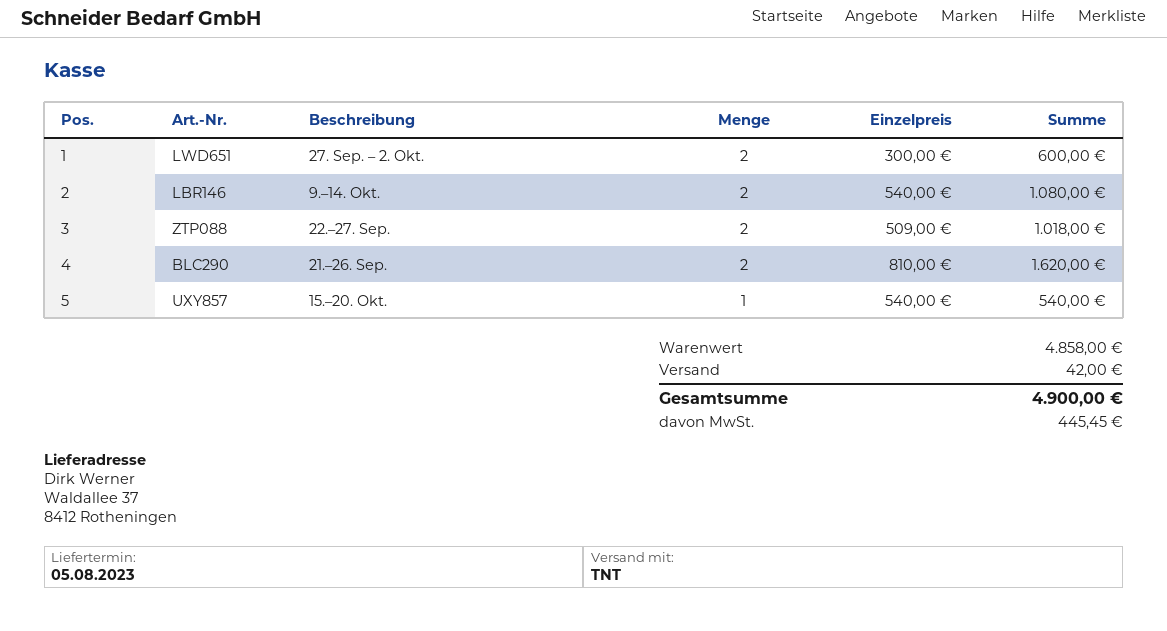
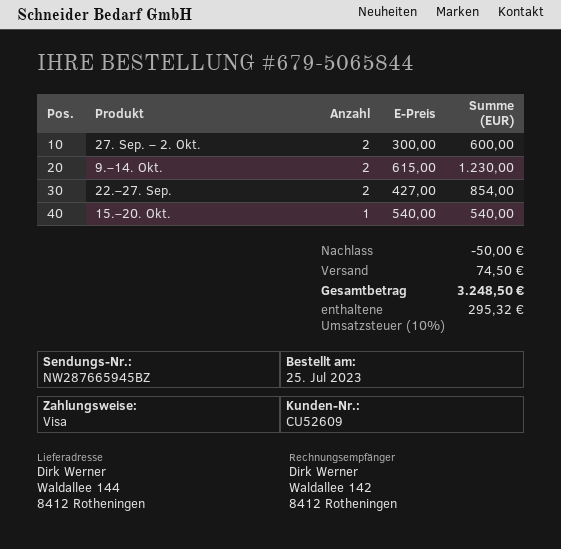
ship to: Waldallee 37, 8412 Rotheningen -> Waldallee 144, 8412 Rotheningen
9.–14. Okt.: 2 x 540.00 = 1080.00 -> 2 x 615.00 = 1230.00
22.–27. Sep.: 2 x 509.00 = 1018.00 -> 2 x 427.00 = 854.00
21.–26. Sep.: 2 x 810.00 = 1620.00 -> none
discount: none -> 50.00
shipping: 42.00 -> 74.50
tax: 445.45 -> 295.32
total: 4900.00 -> 3248.50

